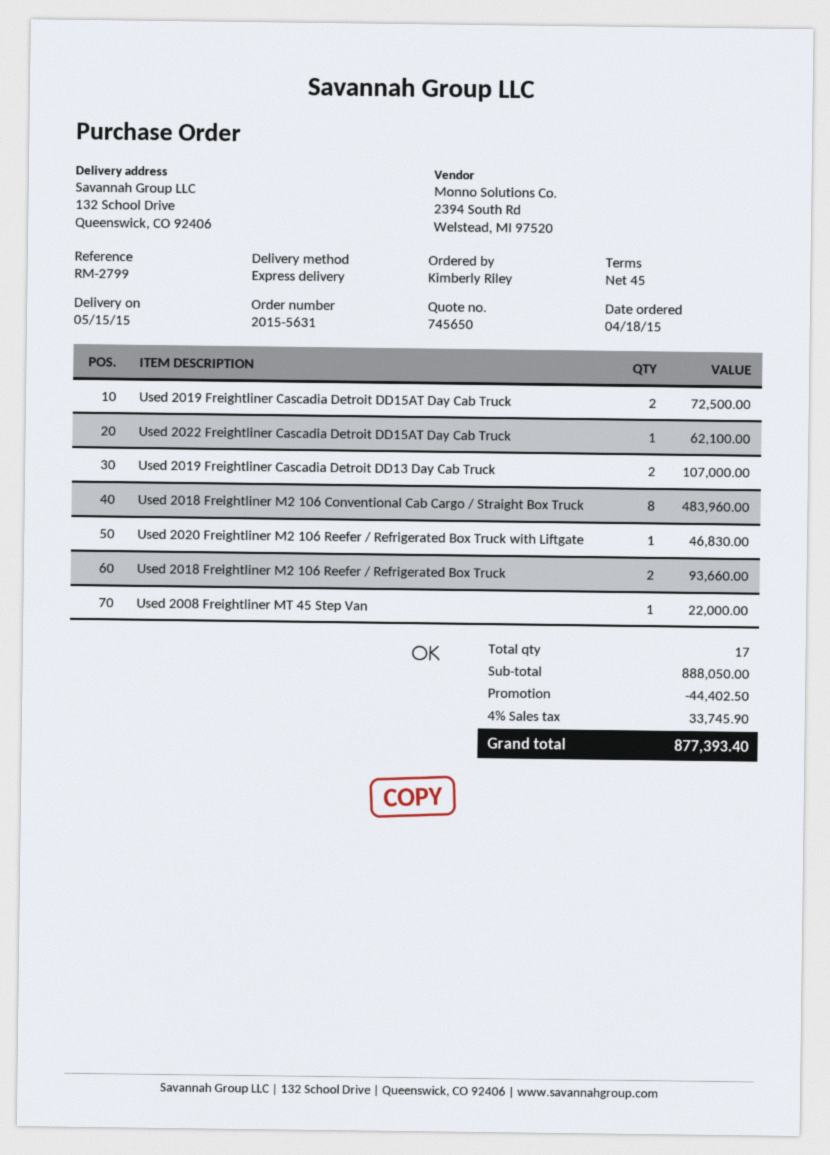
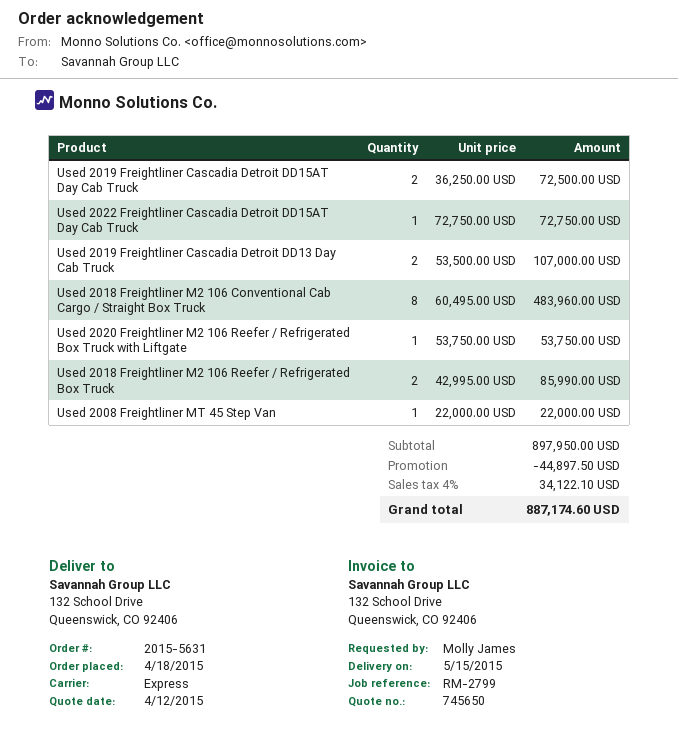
ordered by: Kimberly Riley -> Molly James
Used 2022 Freightliner Cascadia Detroit DD15AT Day Cab Truck: 1 for 62100.00 -> 1 for 72750.00
Used 2020 Freightliner M2 106 Reefer / Refrigerated Box Truck with Liftgate: 1 for 46830.00 -> 1 for 53750.00
Used 2018 Freightliner M2 106 Reefer / Refrigerated Box Truck: 2 for 93660.00 -> 2 for 85990.00
subtotal: 888050.00 -> 897950.00
discount: 44402.50 -> 44897.50
tax: 4% = 33745.90 -> 4% = 34122.10
total: 877393.40 -> 887174.60

